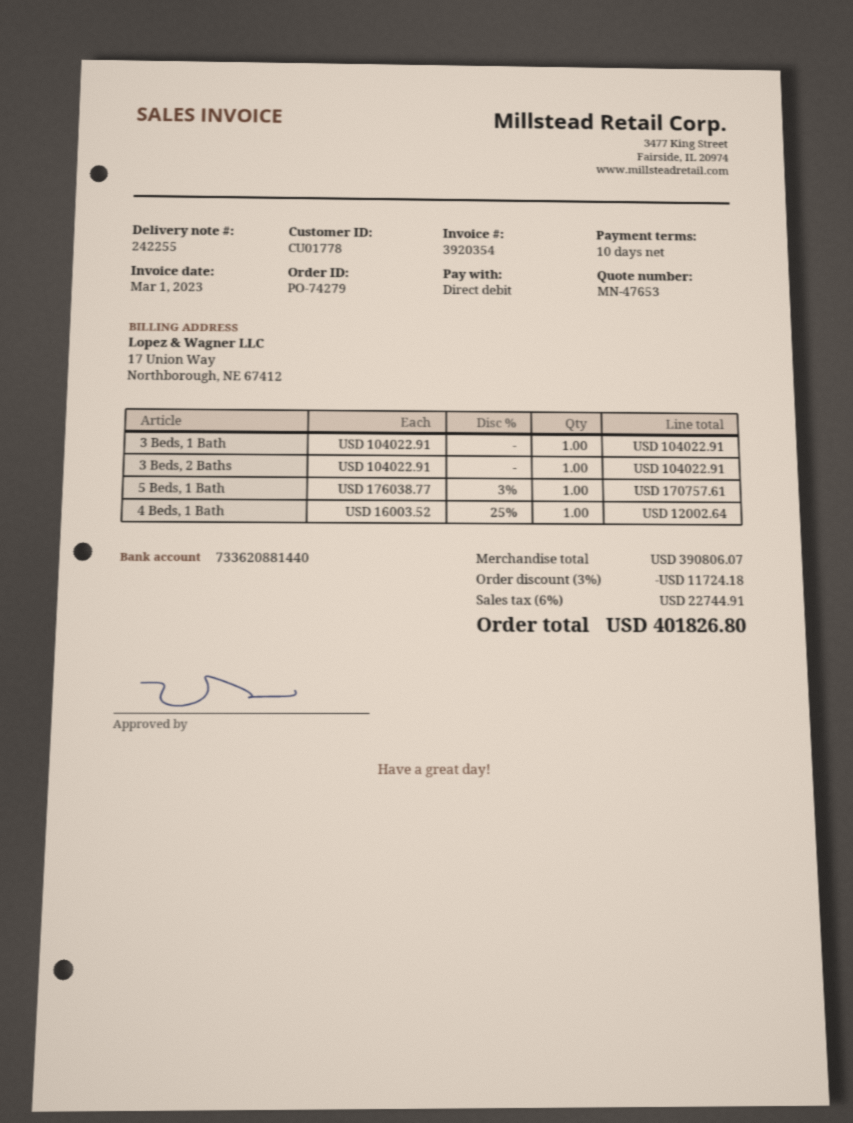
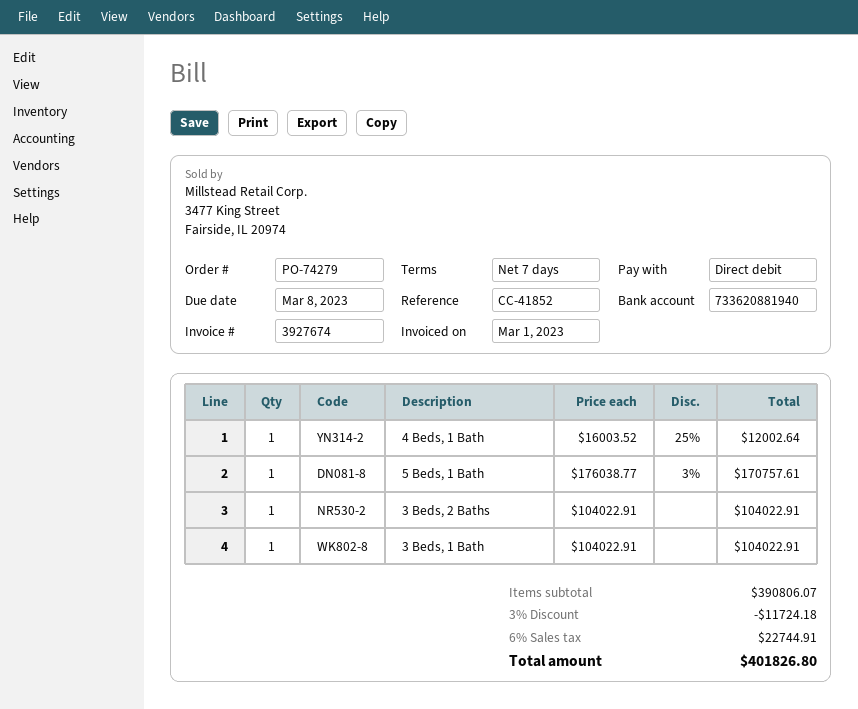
invoice number: 3920354 -> 3927674
payment terms: 10 days -> 7 days
bank account: 733620881440 -> 733620881940

